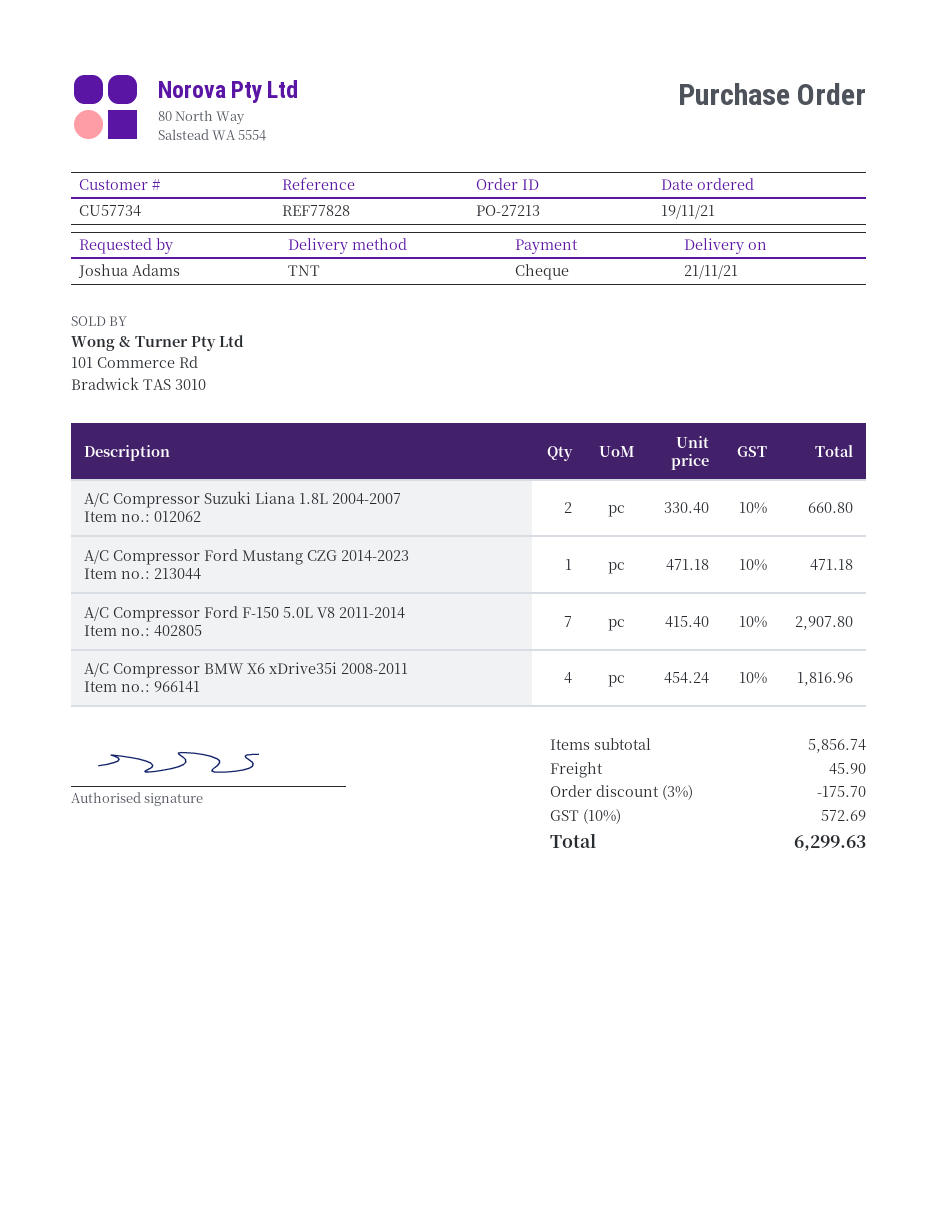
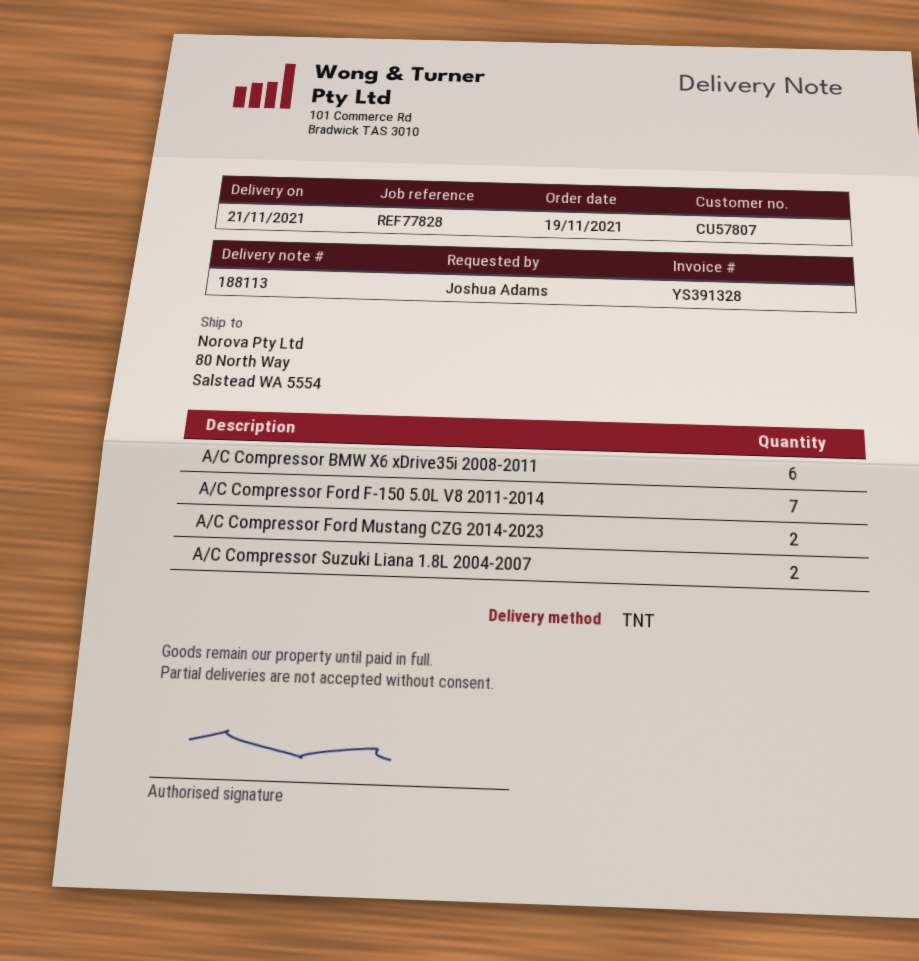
customer number: CU57734 -> CU57807
A/C Compressor Ford Mustang CZG 2014-2023: 1 -> 2
A/C Compressor BMW X6 xDrive35i 2008-2011: 4 -> 6

